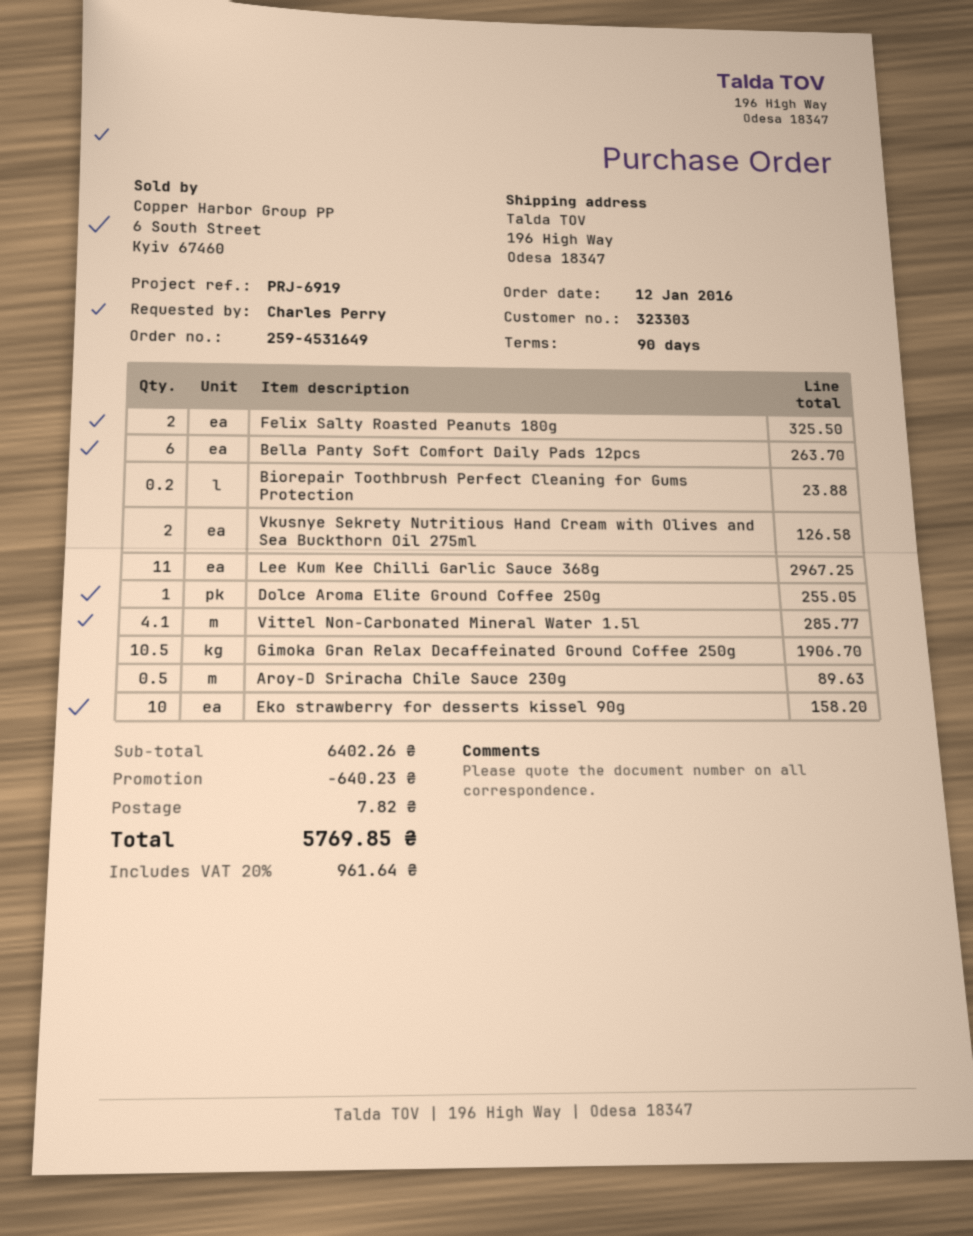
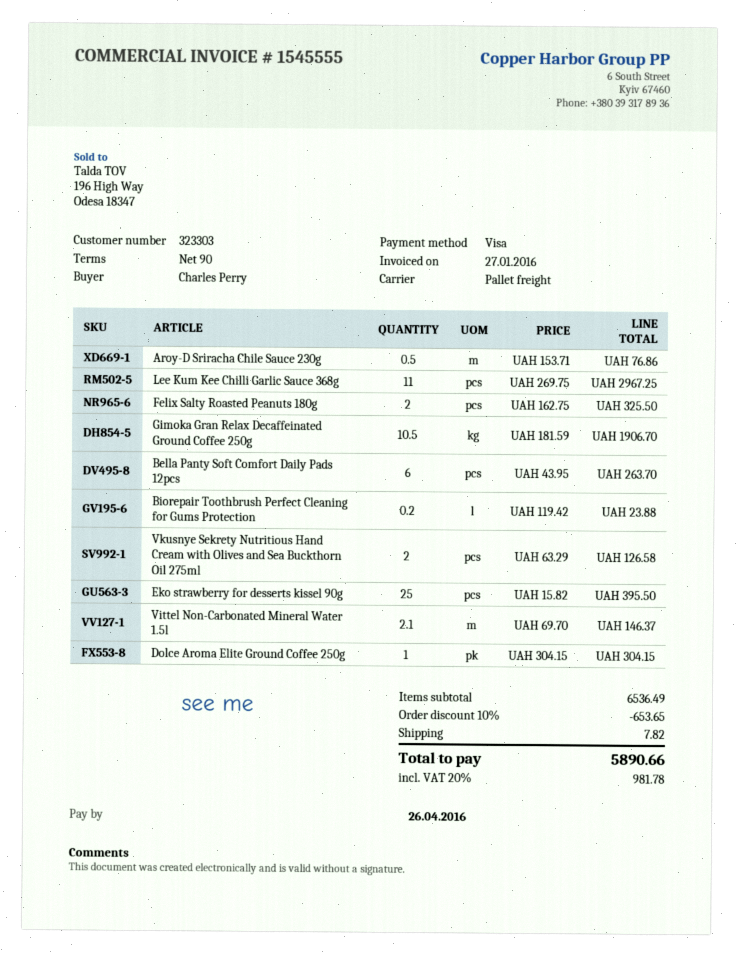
Dolce Aroma Elite Ground Coffee 250g: 1 for 255.05 -> 1 for 304.15
Vittel Non-Carbonated Mineral Water 1.5l: 4.1 for 285.77 -> 2.1 for 146.37
Aroy-D Sriracha Chile Sauce 230g: 0.5 for 89.63 -> 0.5 for 76.86
Eko strawberry for desserts kissel 90g: 10 for 158.20 -> 25 for 395.50
subtotal: 6402.26 -> 6536.49
discount: 640.23 -> 653.65
tax: 20% = 961.64 -> 20% = 981.78
total: 5769.85 -> 5890.66

